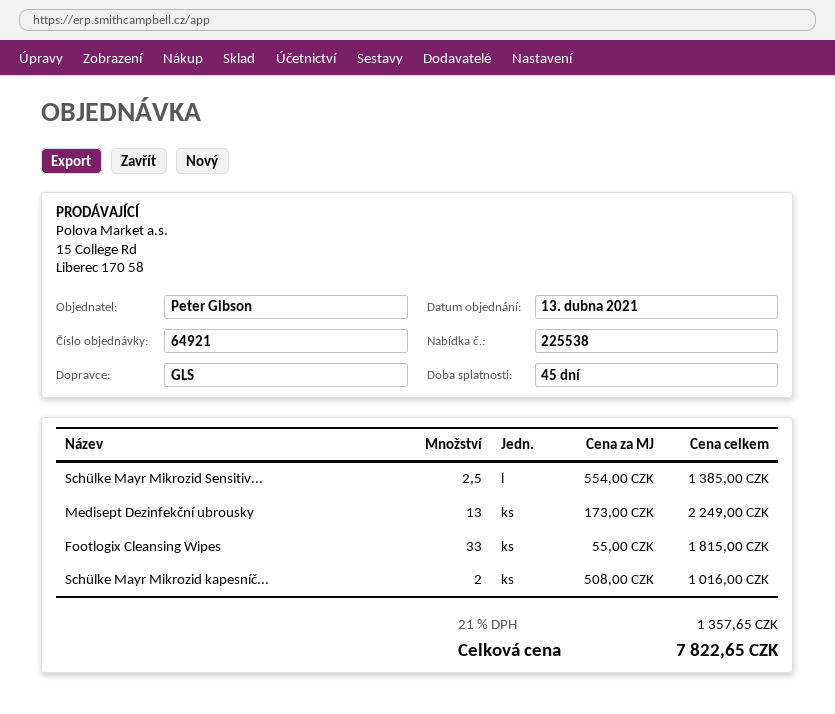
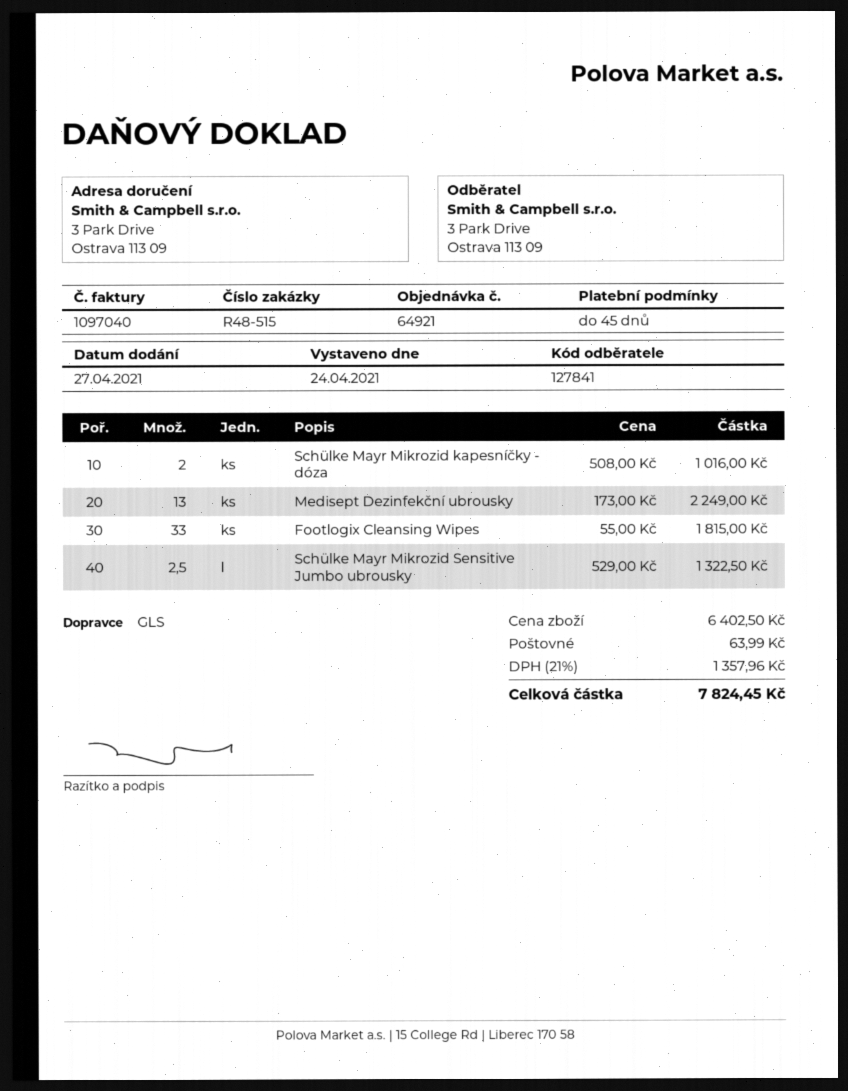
Schülke Mayr Mikrozid Sensitiv...: 2.5 x 554.00 = 1385.00 -> 2.5 x 529.00 = 1322.50
shipping: none -> 63.99
tax: 21% = 1357.65 -> 21% = 1357.96
total: 7822.65 -> 7824.45

